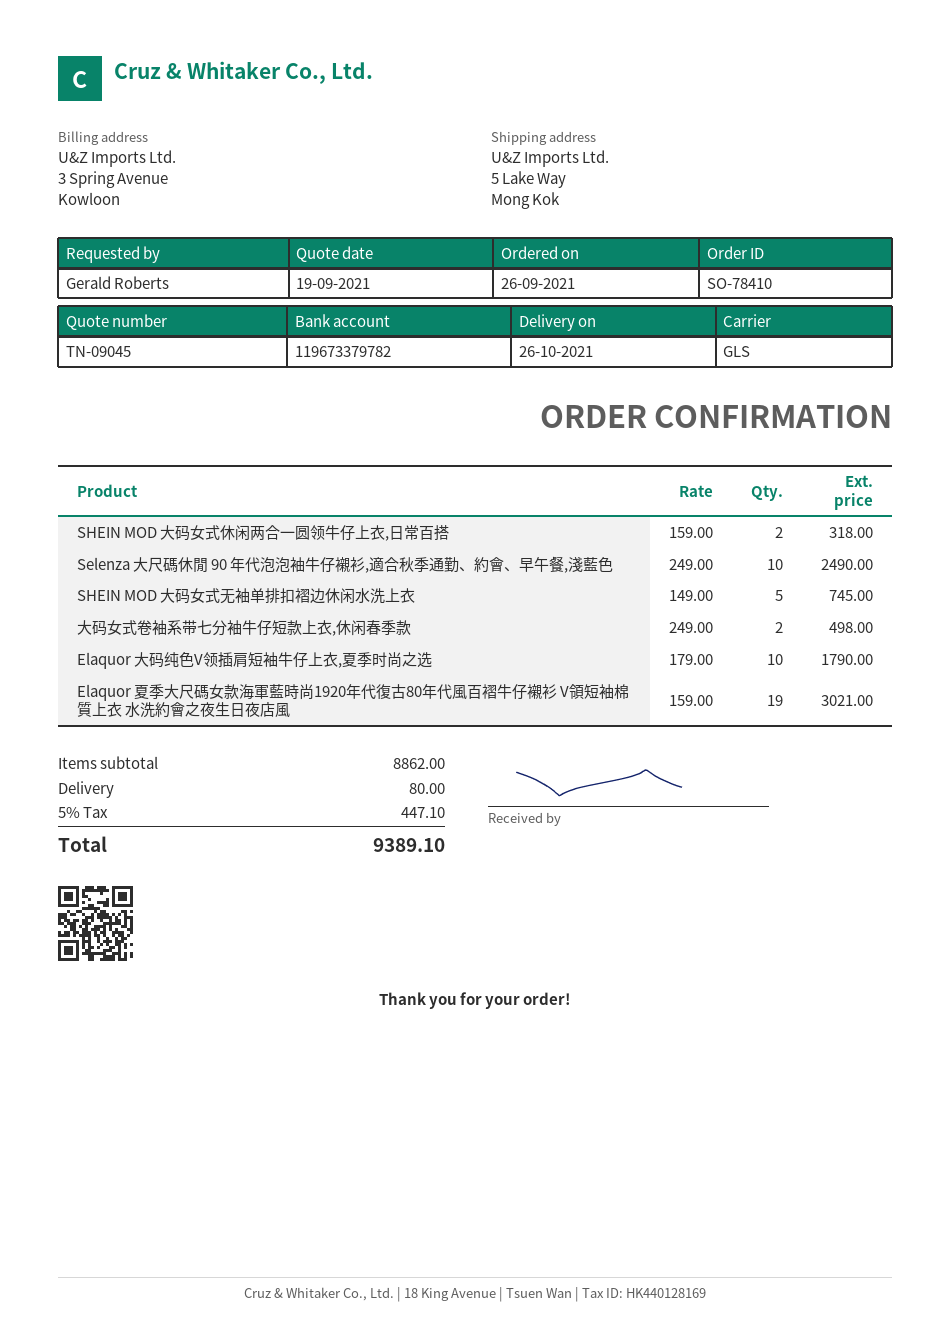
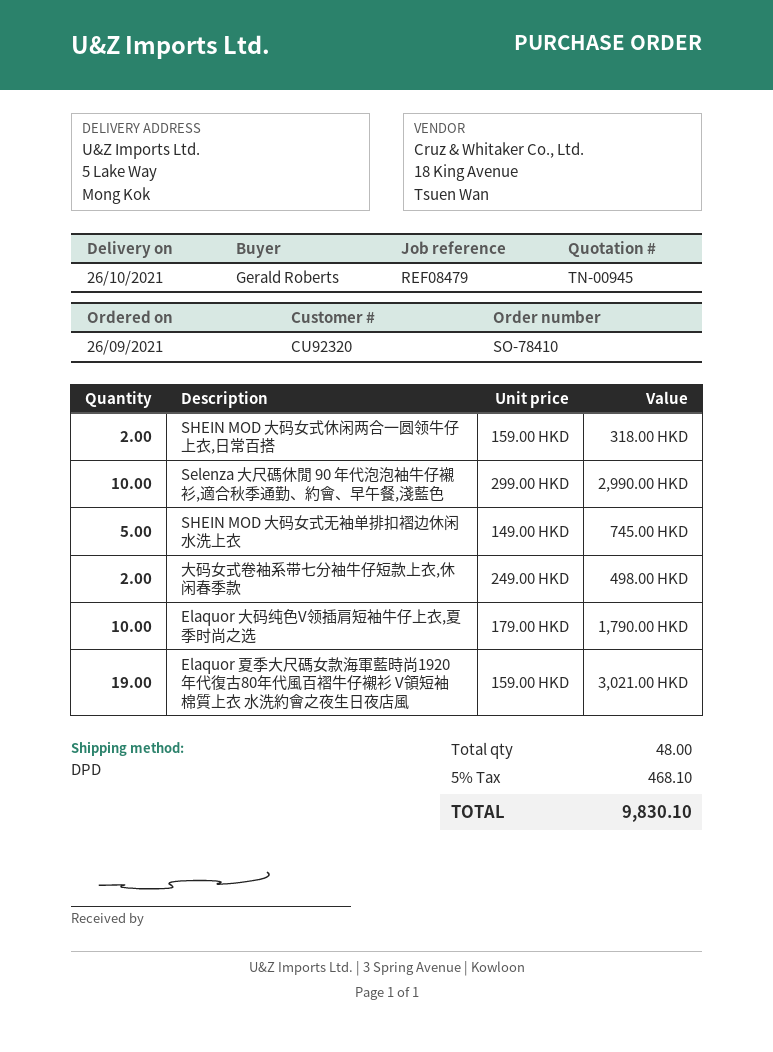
quote number: TN-09045 -> TN-00945
shipping method: GLS -> DPD
Selenza 大尺碼休閒 90 年代泡泡袖牛仔襯衫,適合秋季通勤、約會、早午餐,淺藍色: 10 x 249.00 = 2490.00 -> 10 x 299.00 = 2990.00
shipping: 80.00 -> none
tax: 5% = 447.10 -> 5% = 468.10
total: 9389.10 -> 9830.10

